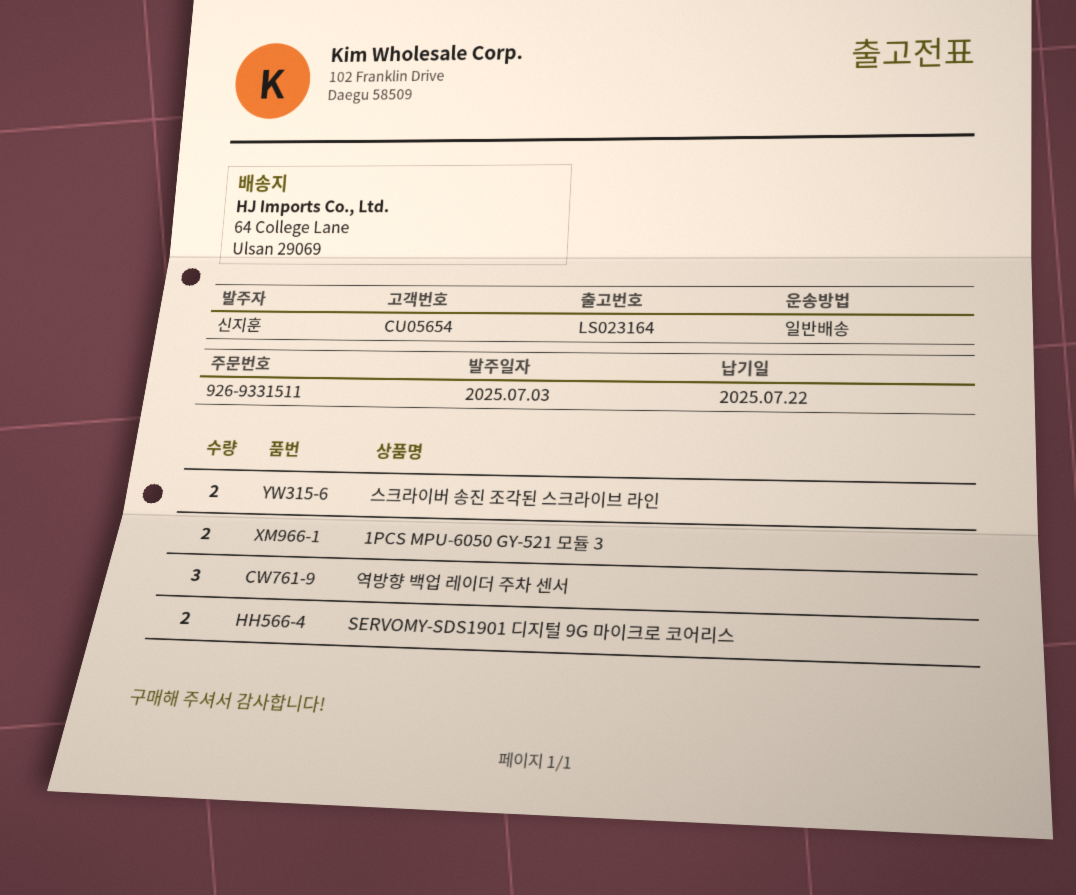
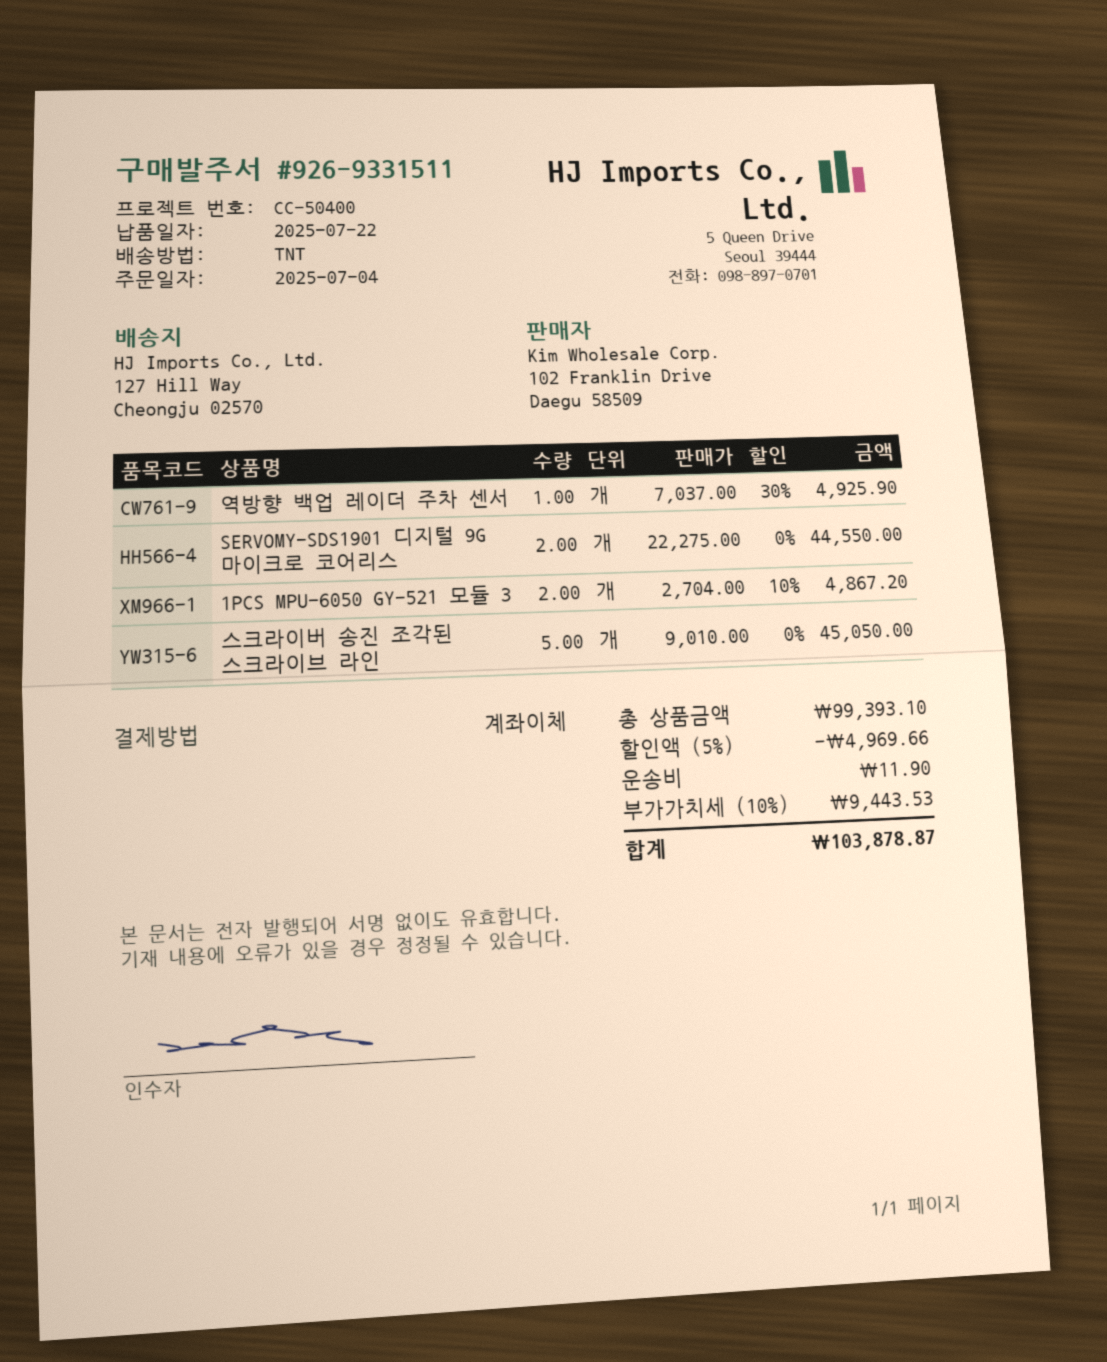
order date: 2025-07-03 -> 2025-07-04
shipping method: standard -> TNT
ship to: 64 College Lane, Ulsan 29069 -> 127 Hill Way, Cheongju 02570
스크라이버 송진 조각된 스크라이브 라인: 2 -> 5
역방향 백업 레이더 주차 센서: 3 -> 1

